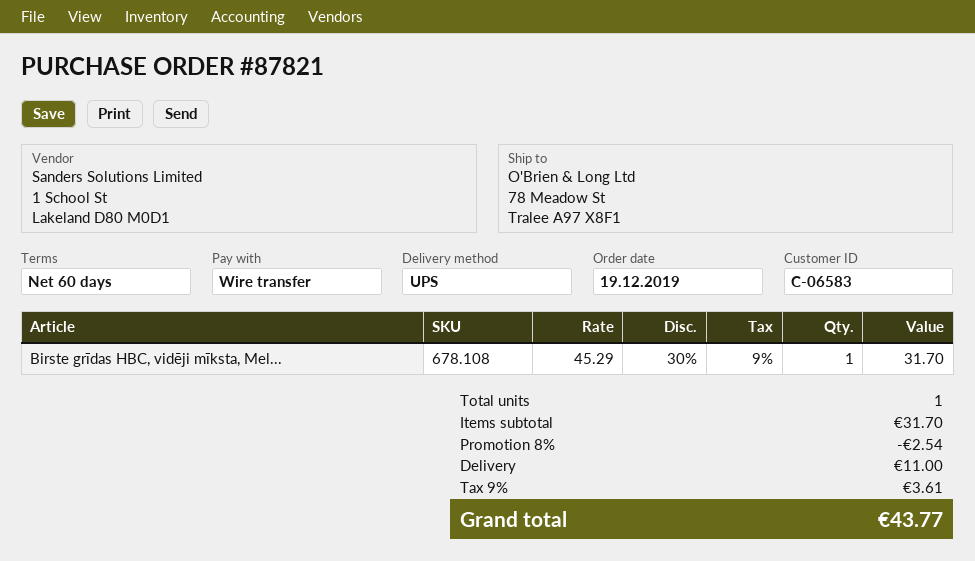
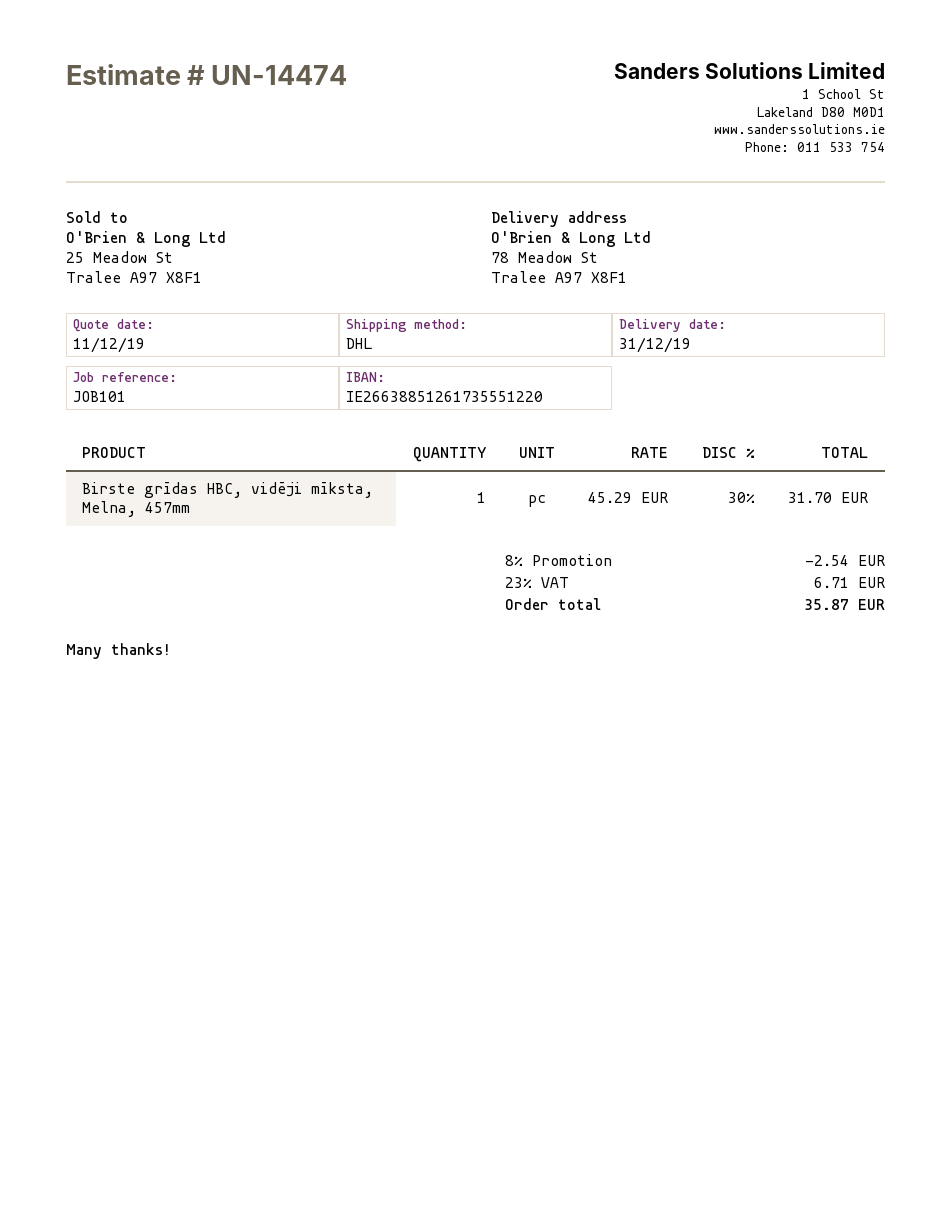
shipping method: UPS -> DHL
shipping: 11.00 -> none
tax: 9% = 3.61 -> 23% = 6.71
total: 43.77 -> 35.87

